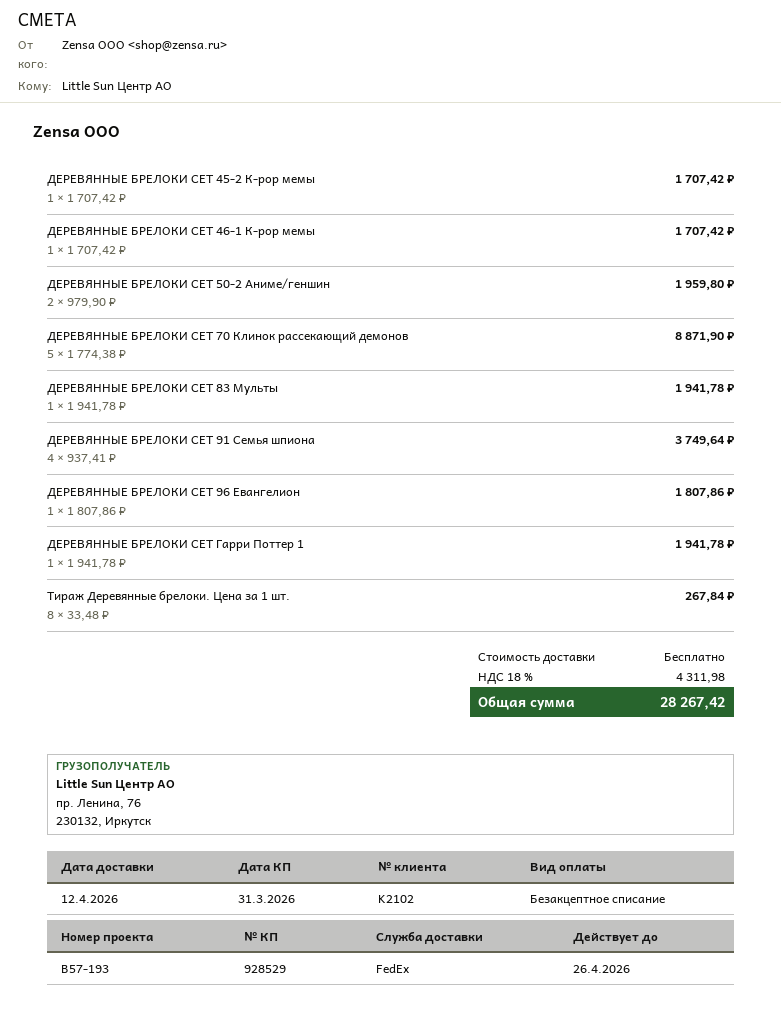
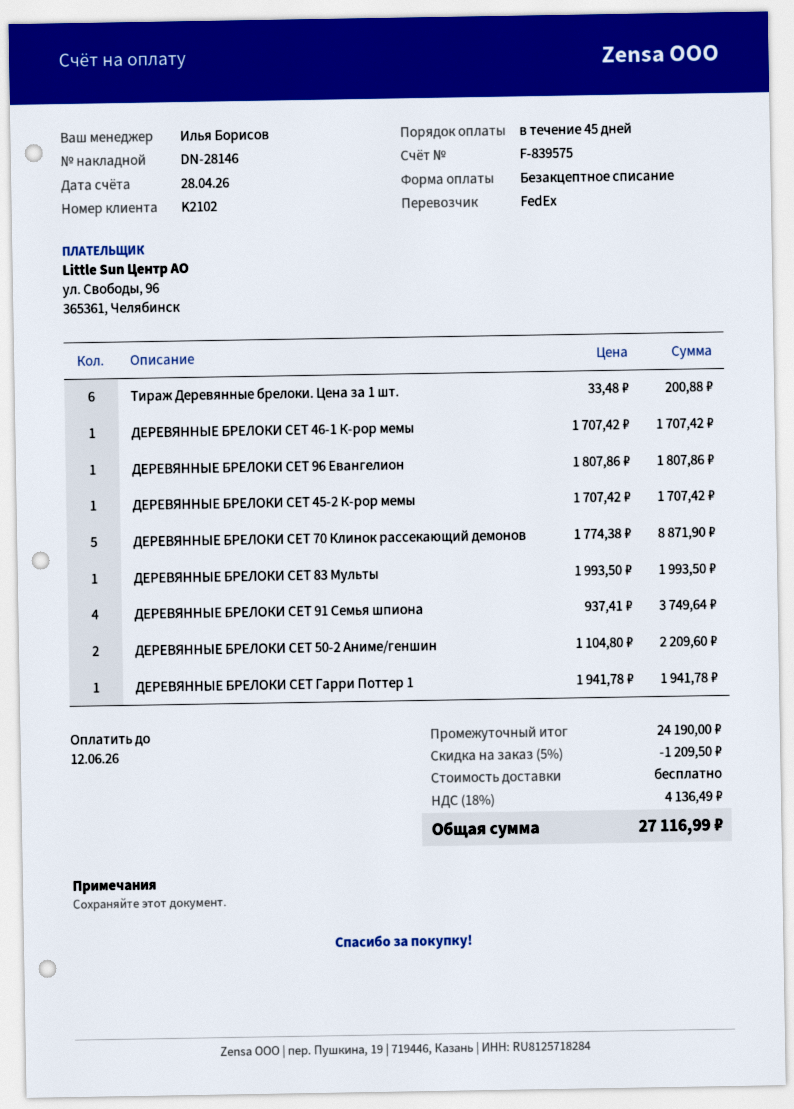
ДЕРЕВЯННЫЕ БРЕЛОКИ СЕТ 50-2 Аниме/геншин: 2 x 979.90 = 1959.80 -> 2 x 1104.80 = 2209.60
ДЕРЕВЯННЫЕ БРЕЛОКИ СЕТ 83 Мульты: 1 x 1941.78 = 1941.78 -> 1 x 1993.50 = 1993.50
Тираж Деревянные брелоки. Цена за 1 шт.: 8 x 33.48 = 267.84 -> 6 x 33.48 = 200.88
discount: none -> 5% = 1209.50
tax: 18% = 4311.98 -> 18% = 4136.49
total: 28267.42 -> 27116.99

